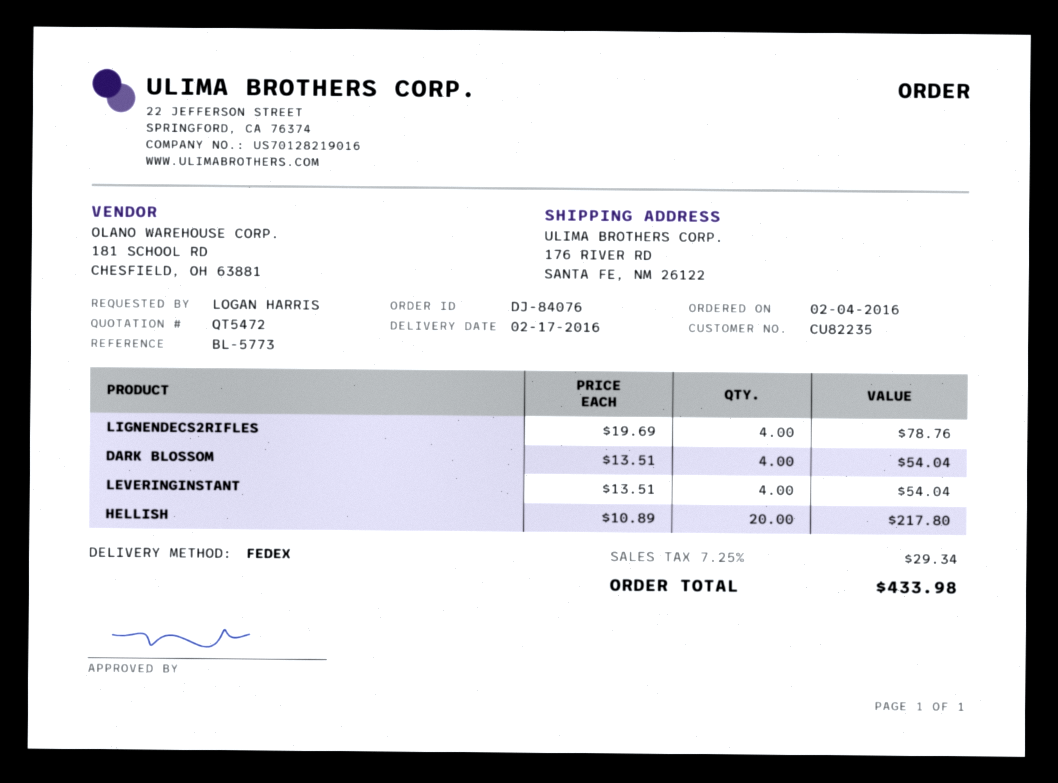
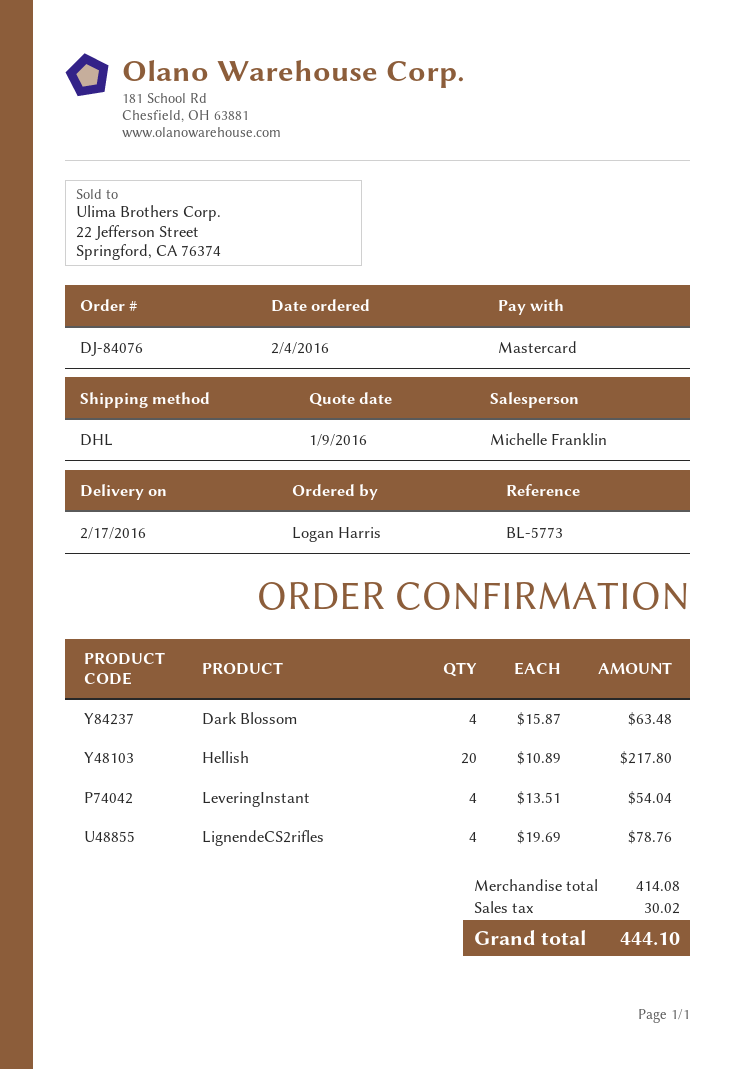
shipping method: FedEx -> DHL
DARK BLOSSOM: 4 x 13.51 = 54.04 -> 4 x 15.87 = 63.48
tax: 29.34 -> 30.02
total: 433.98 -> 444.10

